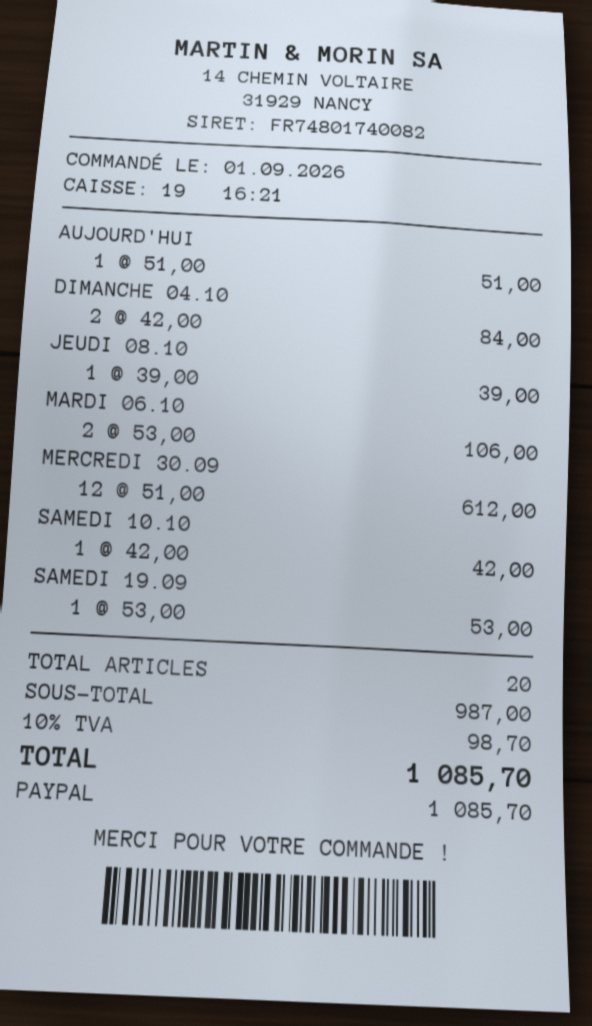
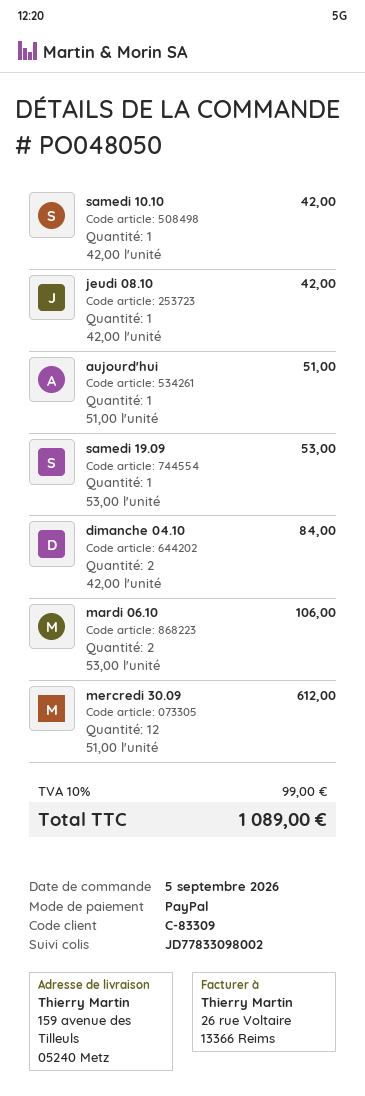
order date: 2026-09-01 -> 2026-09-05
JEUDI 08.10: 1 x 39.00 = 39.00 -> 1 x 42.00 = 42.00
tax: 10% = 98.70 -> 10% = 99.00
total: 1085.70 -> 1089.00

